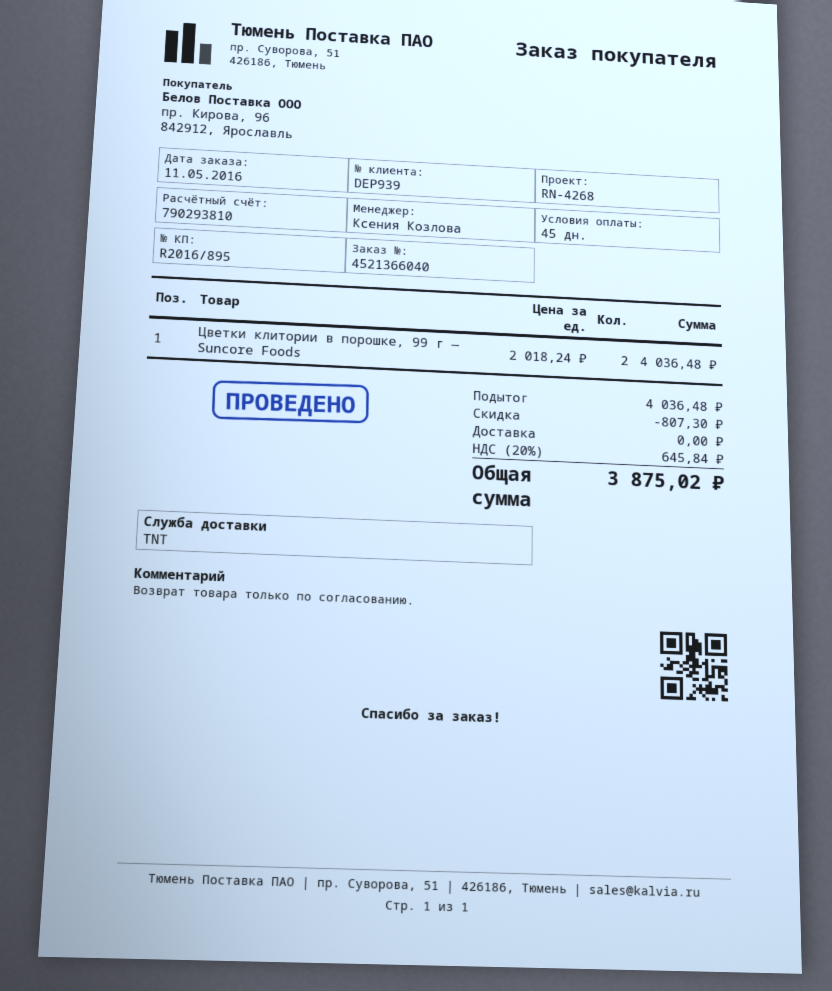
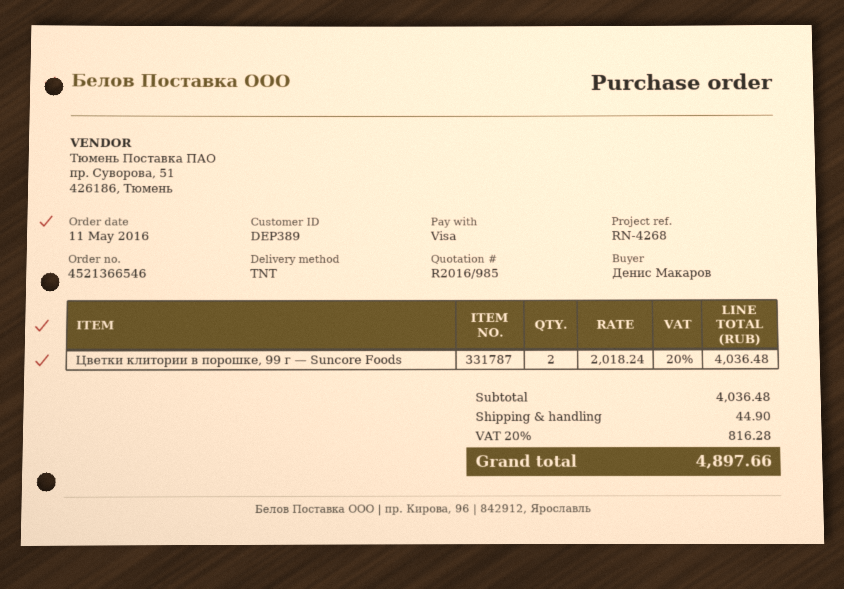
quote number: R2016/895 -> R2016/985
order number: 4521366040 -> 4521366546
customer number: DEP939 -> DEP389
discount: 807.30 -> none
shipping: 0.00 -> 44.90
tax: 20% = 645.84 -> 20% = 816.28
total: 3875.02 -> 4897.66

